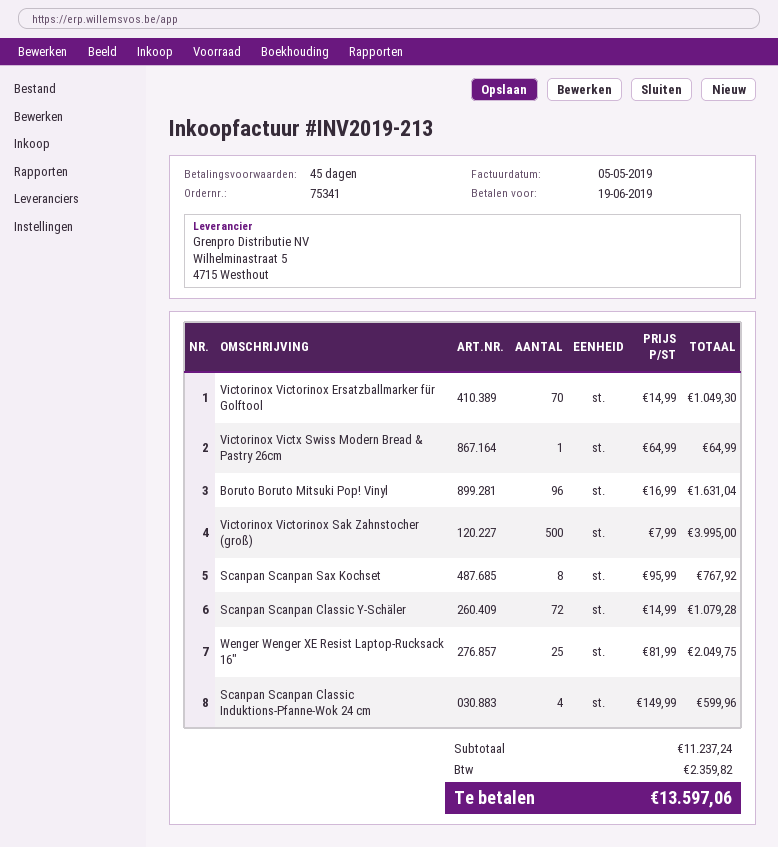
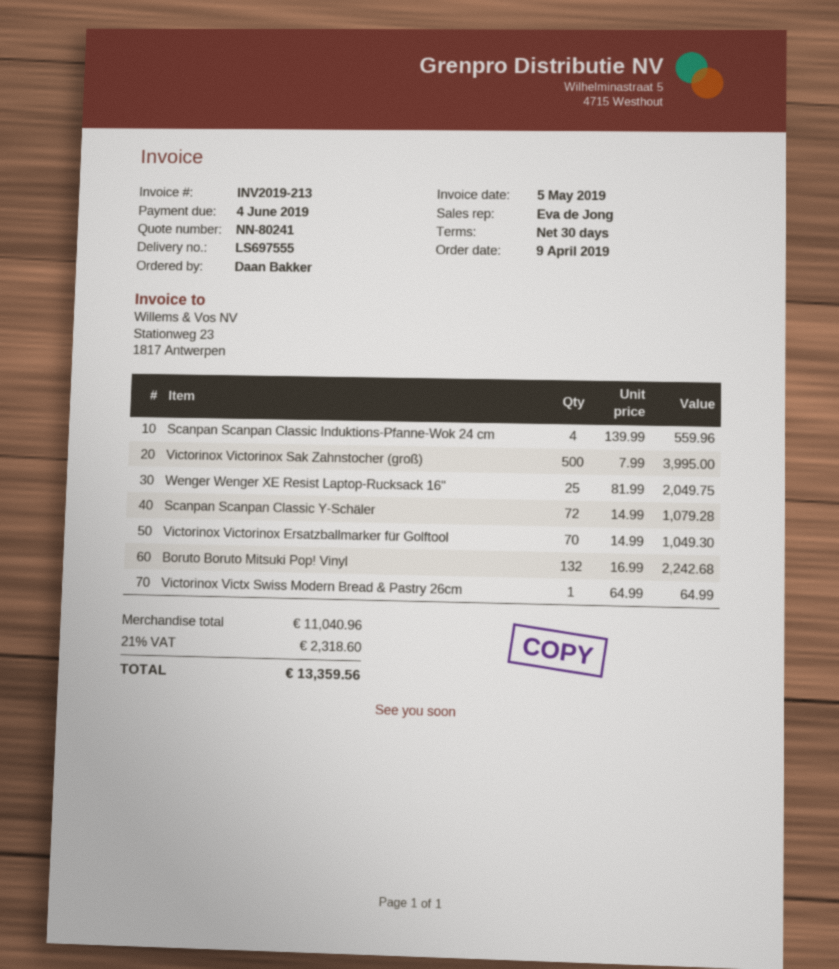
payment terms: 45 days -> 30 days
due date: 2019-06-19 -> 2019-06-04
Boruto Boruto Mitsuki Pop! Vinyl: 96 x 16.99 = 1631.04 -> 132 x 16.99 = 2242.68
Scanpan Scanpan Sax Kochset: 8 x 95.99 = 767.92 -> none
Scanpan Scanpan Classic Induktions-Pfanne-Wok 24 cm: 4 x 149.99 = 599.96 -> 4 x 139.99 = 559.96
subtotal: 11237.24 -> 11040.96
tax: 2359.82 -> 2318.60
total: 13597.06 -> 13359.56

